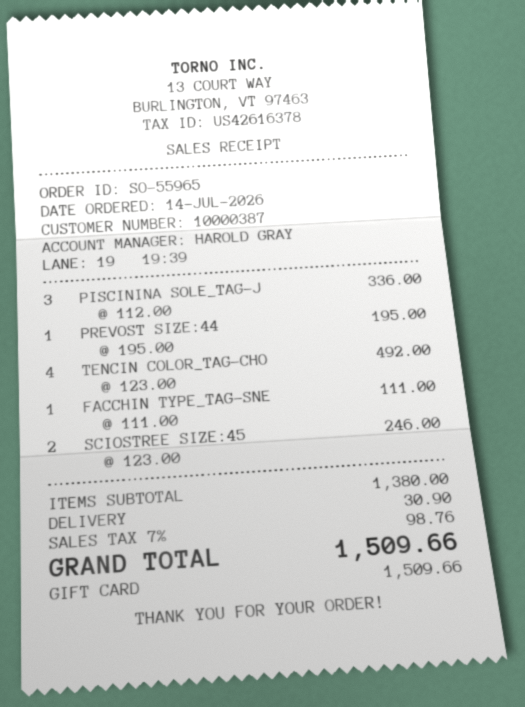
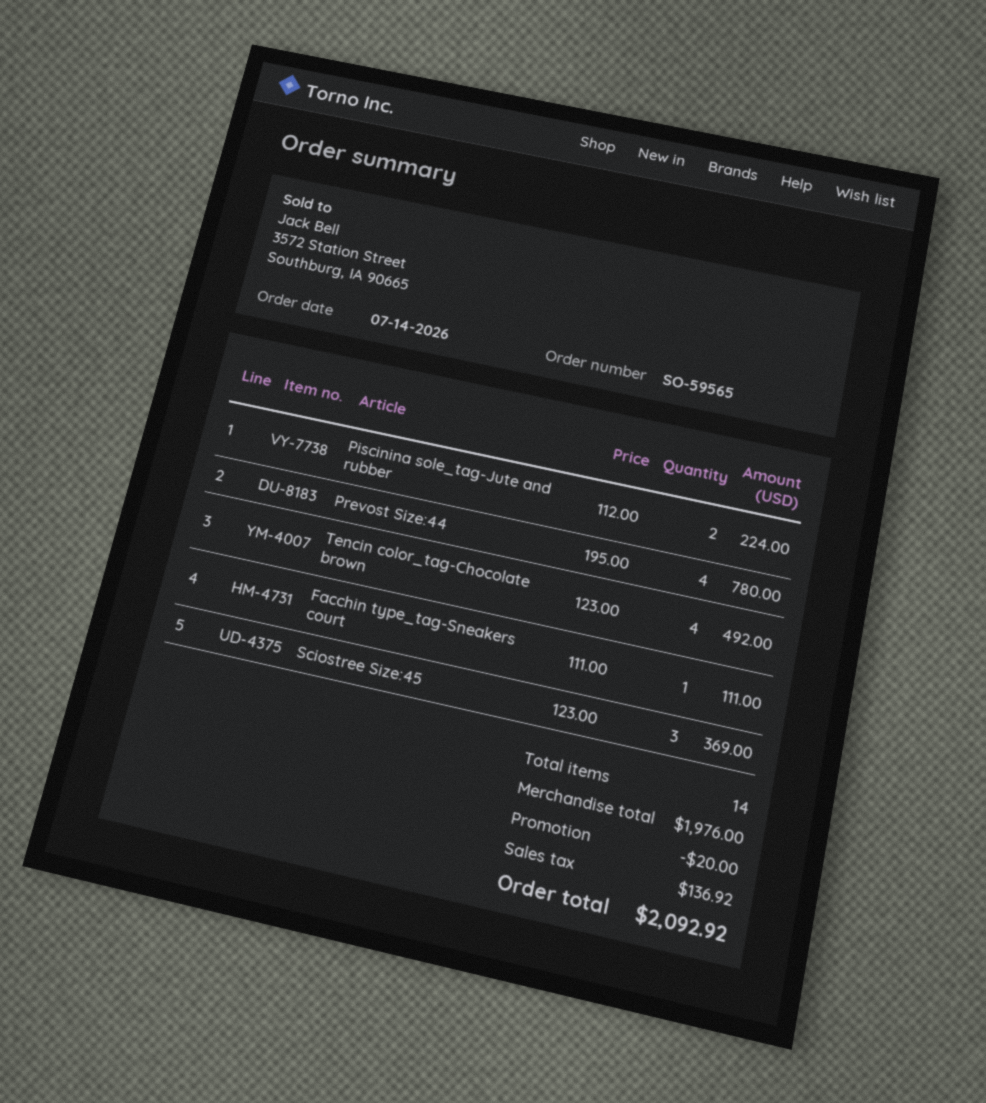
order number: SO-55965 -> SO-59565
PISCININA SOLE_TAG-J: 3 x 112.00 = 336.00 -> 2 x 112.00 = 224.00
PREVOST SIZE:44: 1 x 195.00 = 195.00 -> 4 x 195.00 = 780.00
SCIOSTREE SIZE:45: 2 x 123.00 = 246.00 -> 3 x 123.00 = 369.00
subtotal: 1380.00 -> 1976.00
discount: none -> 20.00
shipping: 30.90 -> none
tax: 98.76 -> 136.92
total: 1509.66 -> 2092.92

